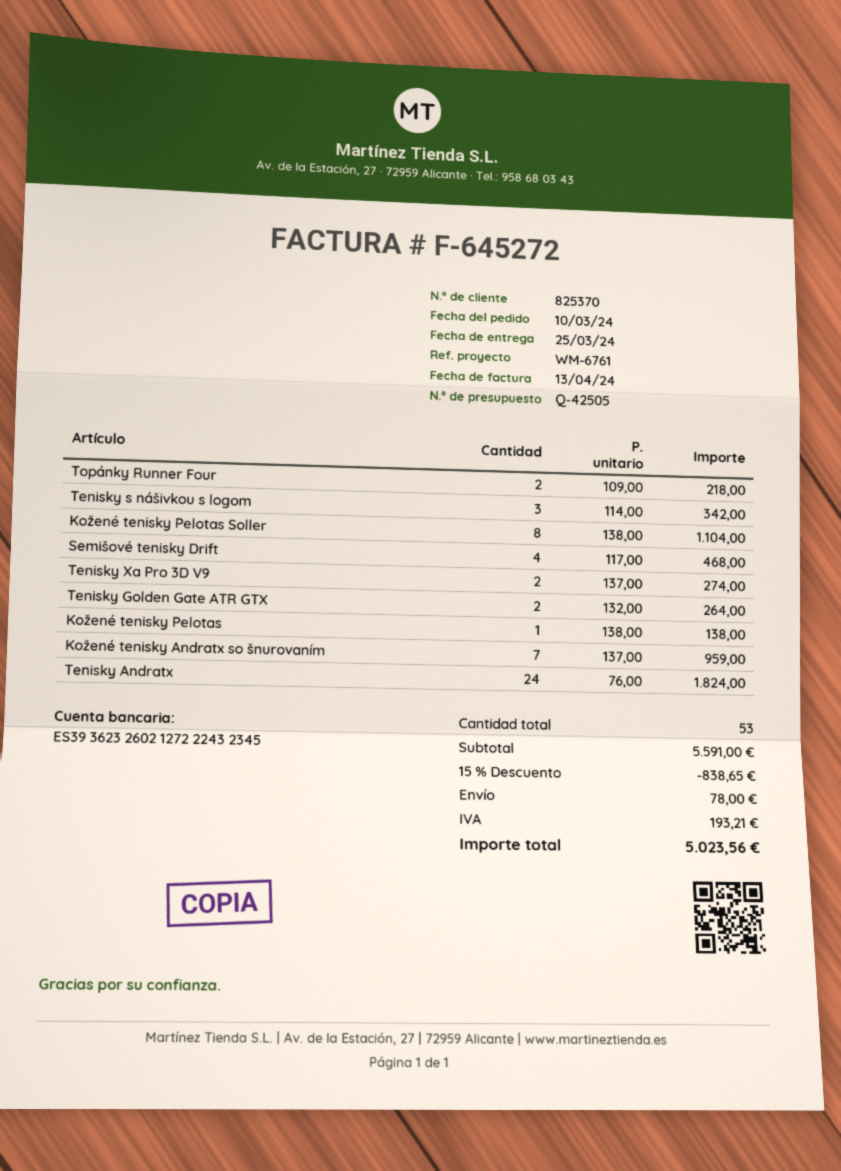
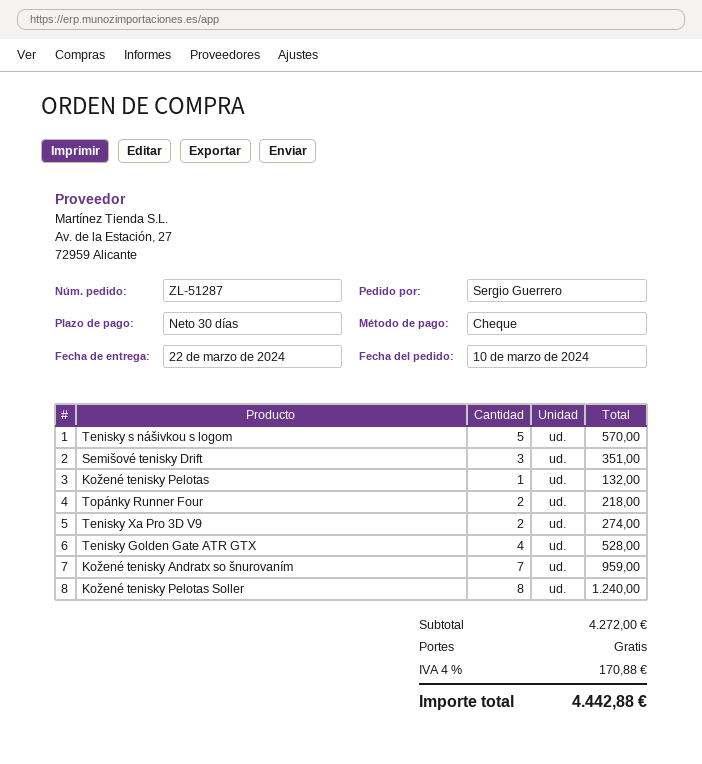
delivery date: 2024-03-25 -> 2024-03-22
Tenisky s nášivkou s logom: 3 for 342.00 -> 5 for 570.00
Kožené tenisky Pelotas Soller: 8 for 1104.00 -> 8 for 1240.00
Semišové tenisky Drift: 4 for 468.00 -> 3 for 351.00
Tenisky Golden Gate ATR GTX: 2 for 264.00 -> 4 for 528.00
Kožené tenisky Pelotas: 1 for 138.00 -> 1 for 132.00
Tenisky Andratx: 24 for 1824.00 -> none
subtotal: 5591.00 -> 4272.00
discount: 15% = 838.65 -> none
shipping: 78.00 -> 0.00
tax: 193.21 -> 170.88
total: 5023.56 -> 4442.88

